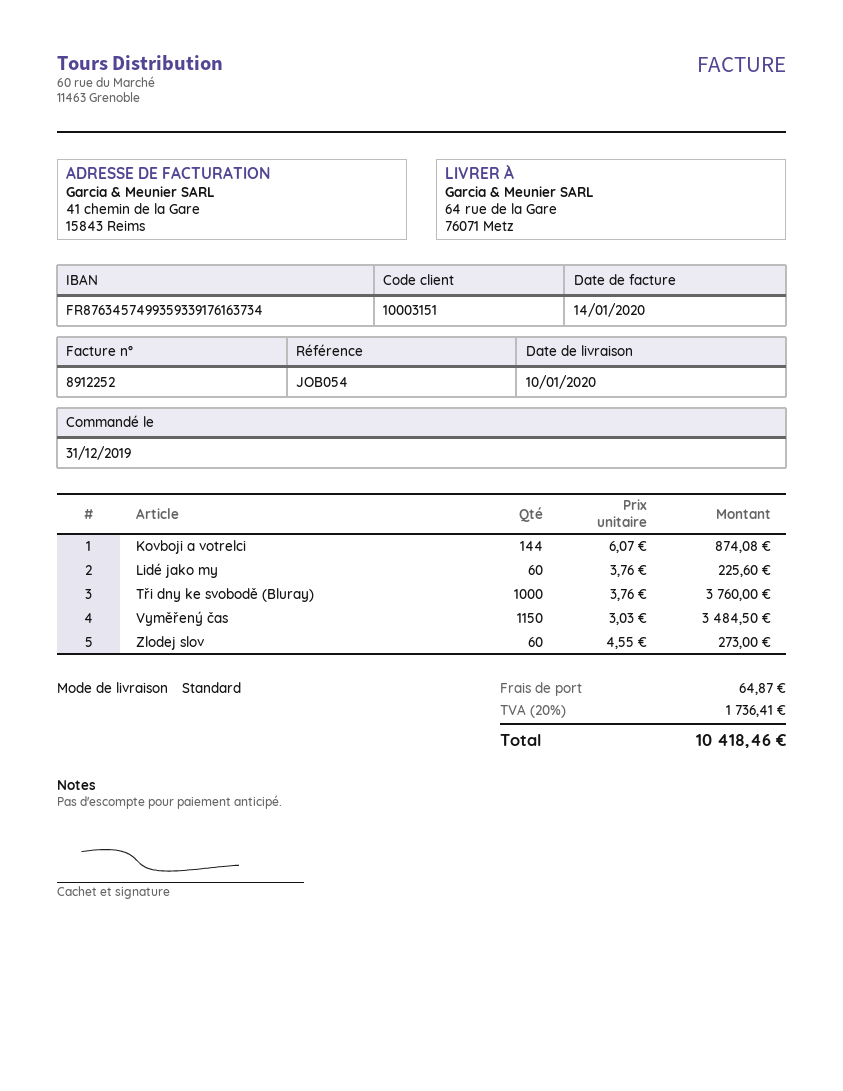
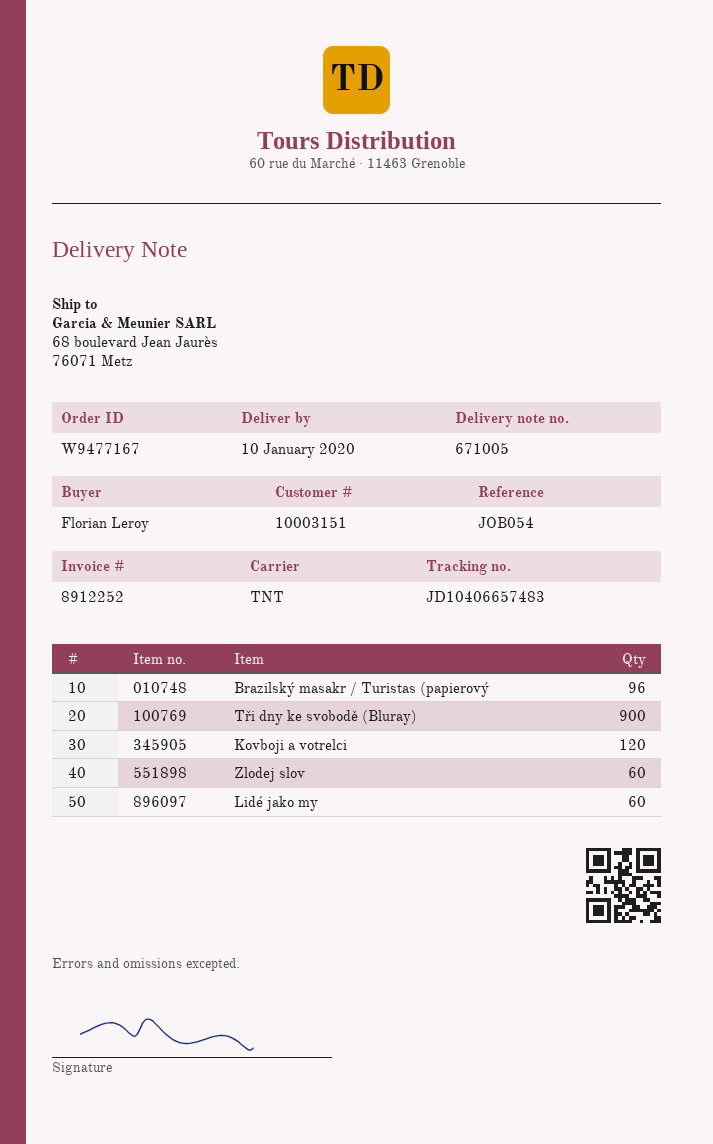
shipping method: standard -> TNT
ship to: 64 rue de la Gare, 76071 Metz -> 68 boulevard Jean Jaurès, 76071 Metz
Kovboji a votrelci: 144 -> 120
Tři dny ke svobodě (Bluray): 1000 -> 900
Vyměřený čas: 1150 -> none
Brazilský masakr / Turistas (papierový: none -> 96

